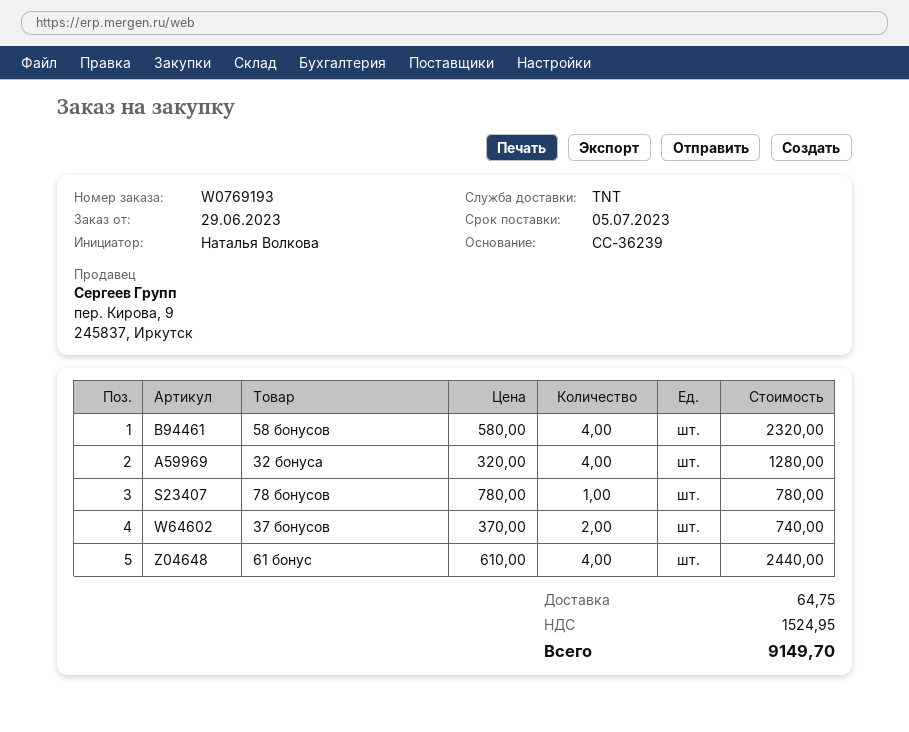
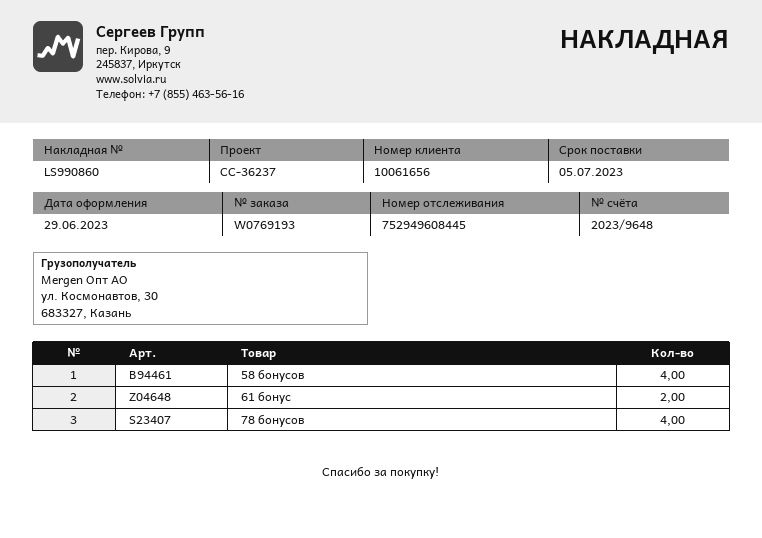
reference: CC-36239 -> CC-36237
32 бонуса: 4 -> none
78 бонусов: 1 -> 4
37 бонусов: 2 -> none
61 бонус: 4 -> 2

